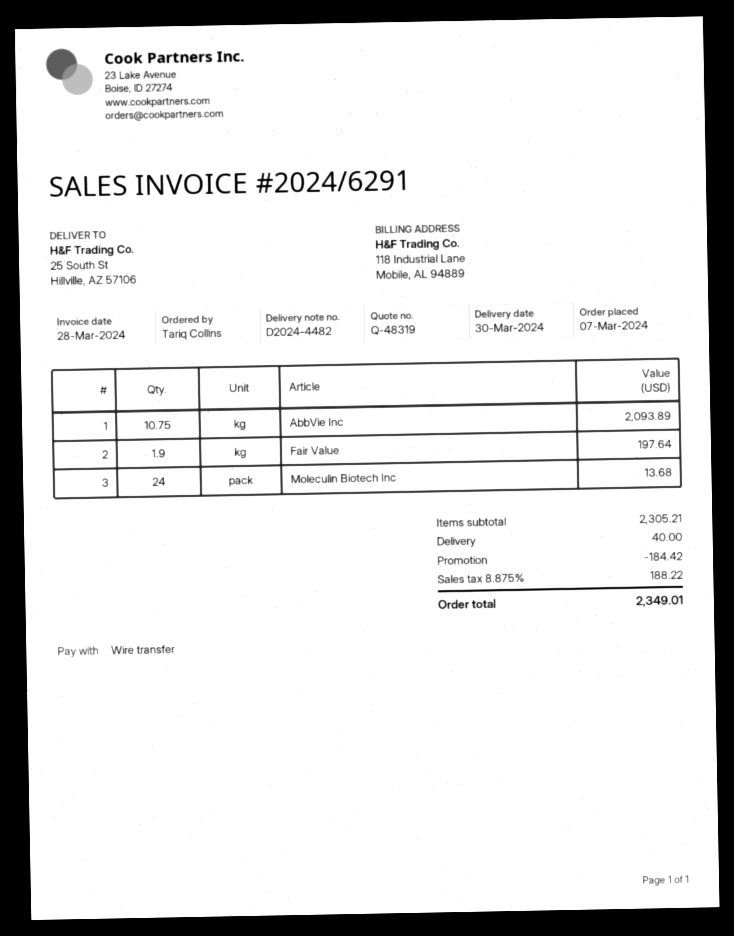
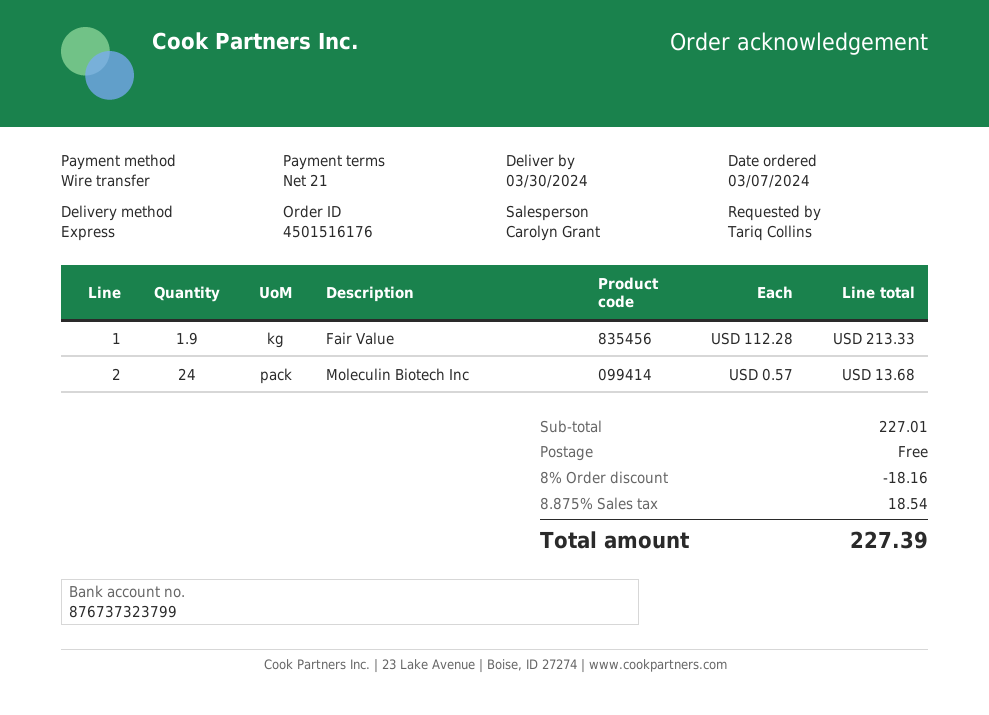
AbbVie Inc: 10.75 for 2093.89 -> none
Fair Value: 1.9 for 197.64 -> 1.9 for 213.33
subtotal: 2305.21 -> 227.01
discount: 184.42 -> 18.16
shipping: 40.00 -> 0.00
tax: 8.875% = 188.22 -> 8.875% = 18.54
total: 2349.01 -> 227.39

